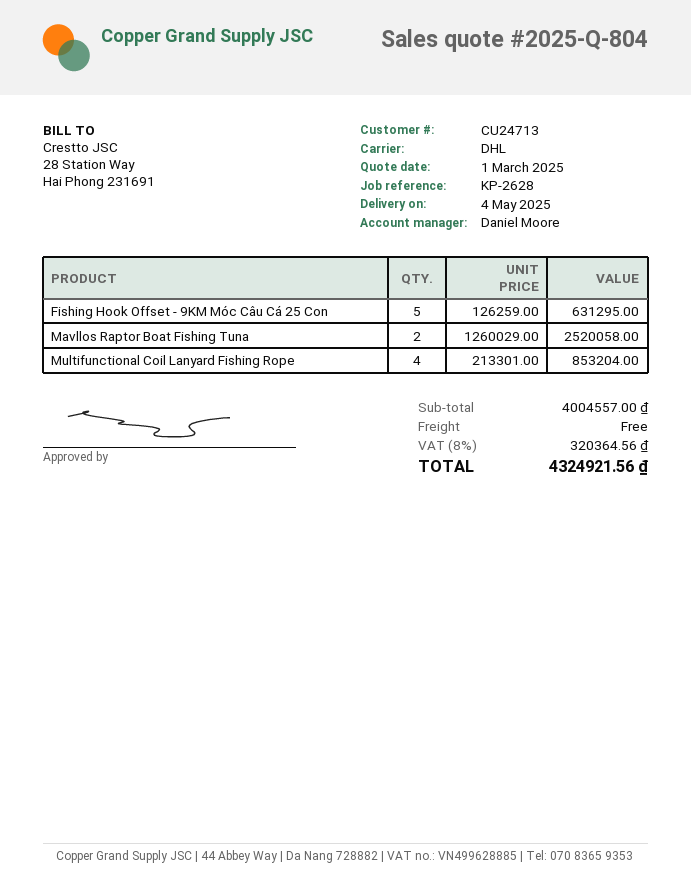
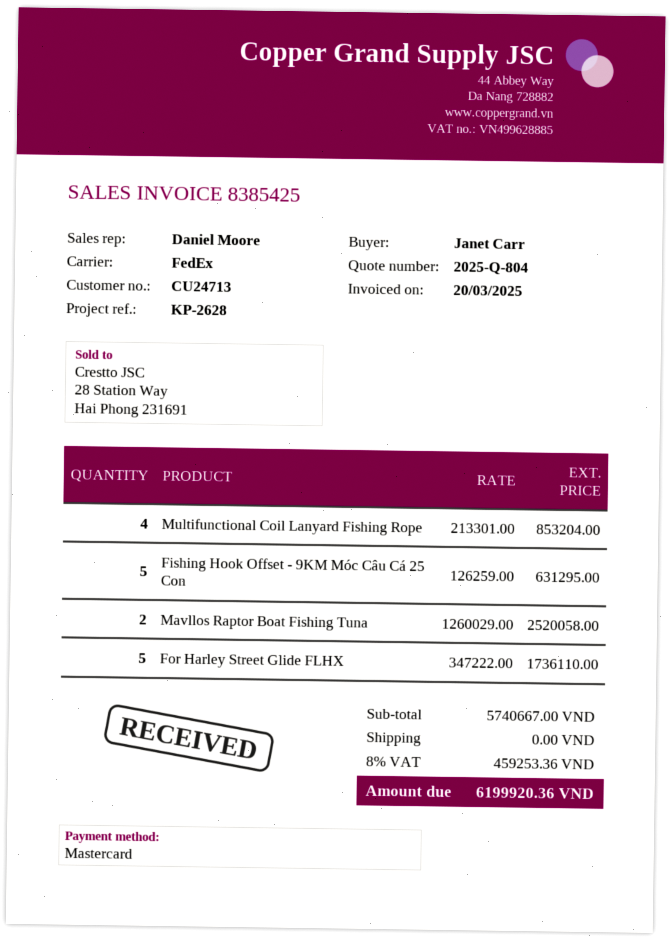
shipping method: DHL -> FedEx
For Harley Street Glide FLHX: none -> 5 x 347222.00 = 1736110.00
subtotal: 4004557.00 -> 5740667.00
tax: 8% = 320364.56 -> 8% = 459253.36
total: 4324921.56 -> 6199920.36

